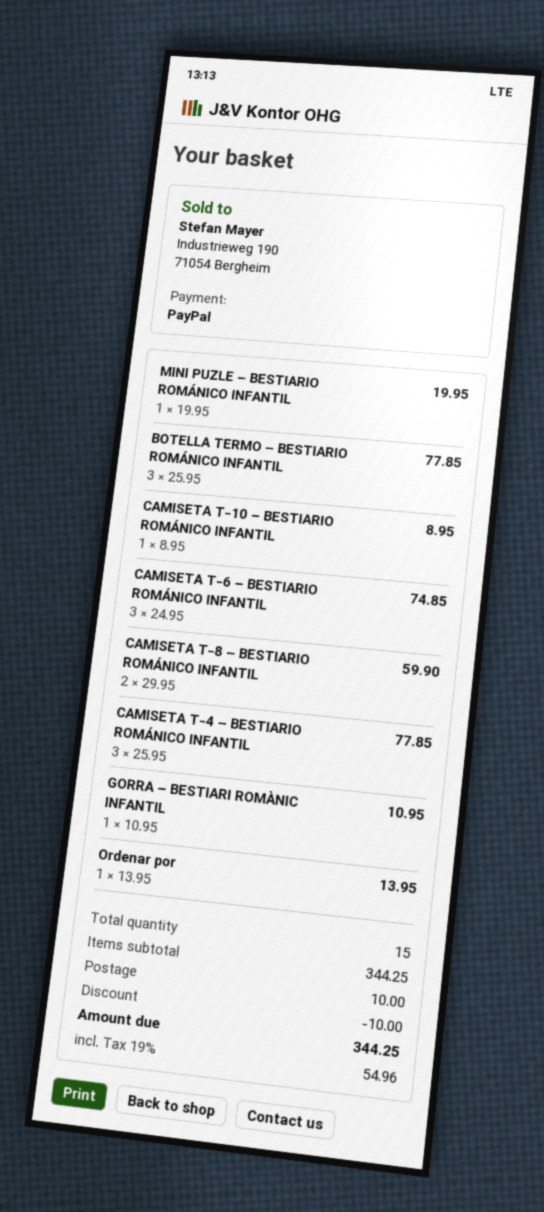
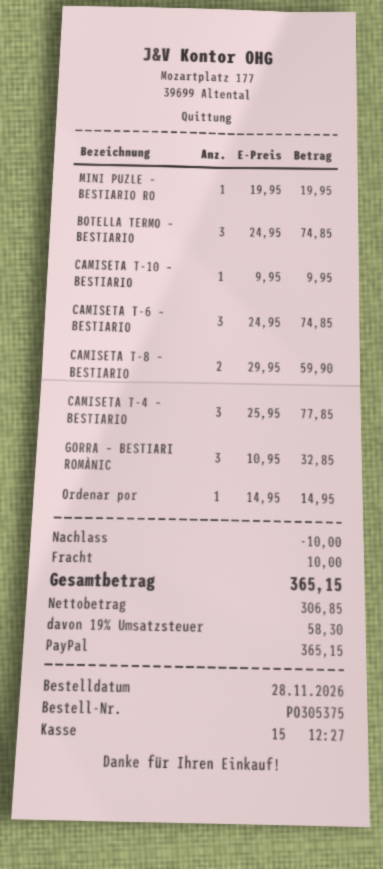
BOTELLA TERMO – BESTIARIO ROMÁNICO INFANTIL: 3 x 25.95 = 77.85 -> 3 x 24.95 = 74.85
CAMISETA T-10 – BESTIARIO ROMÁNICO INFANTIL: 1 x 8.95 = 8.95 -> 1 x 9.95 = 9.95
GORRA – BESTIARI ROMÀNIC INFANTIL: 1 x 10.95 = 10.95 -> 3 x 10.95 = 32.85
Ordenar por: 1 x 13.95 = 13.95 -> 1 x 14.95 = 14.95
tax: 19% = 54.96 -> 19% = 58.30
total: 344.25 -> 365.15

